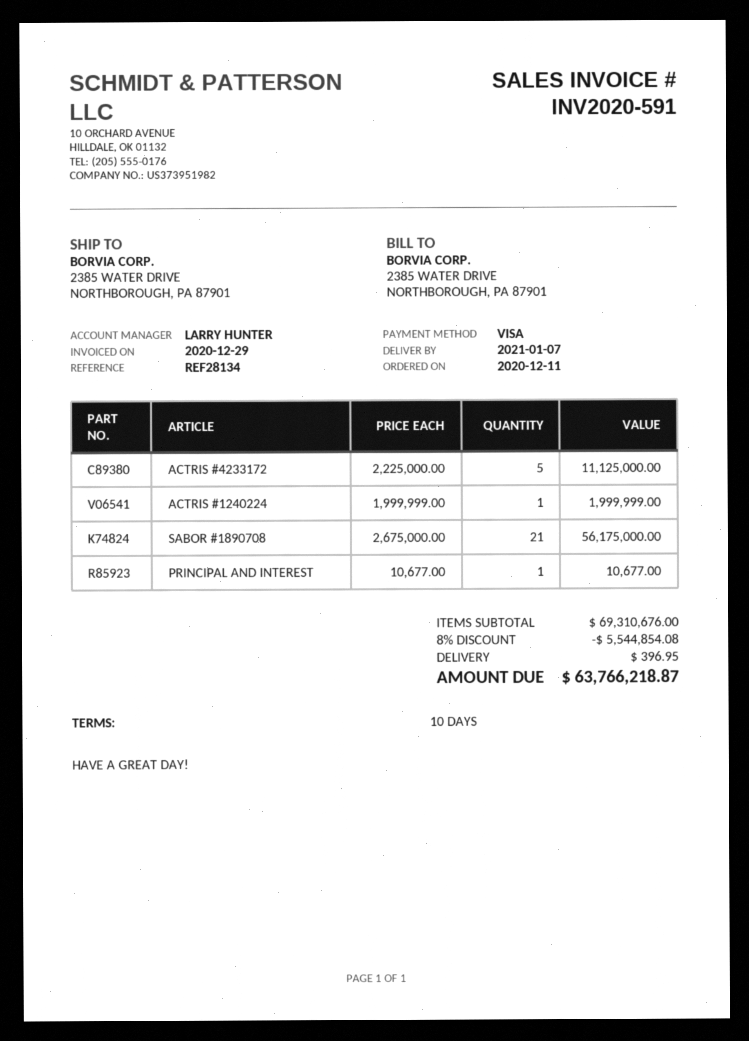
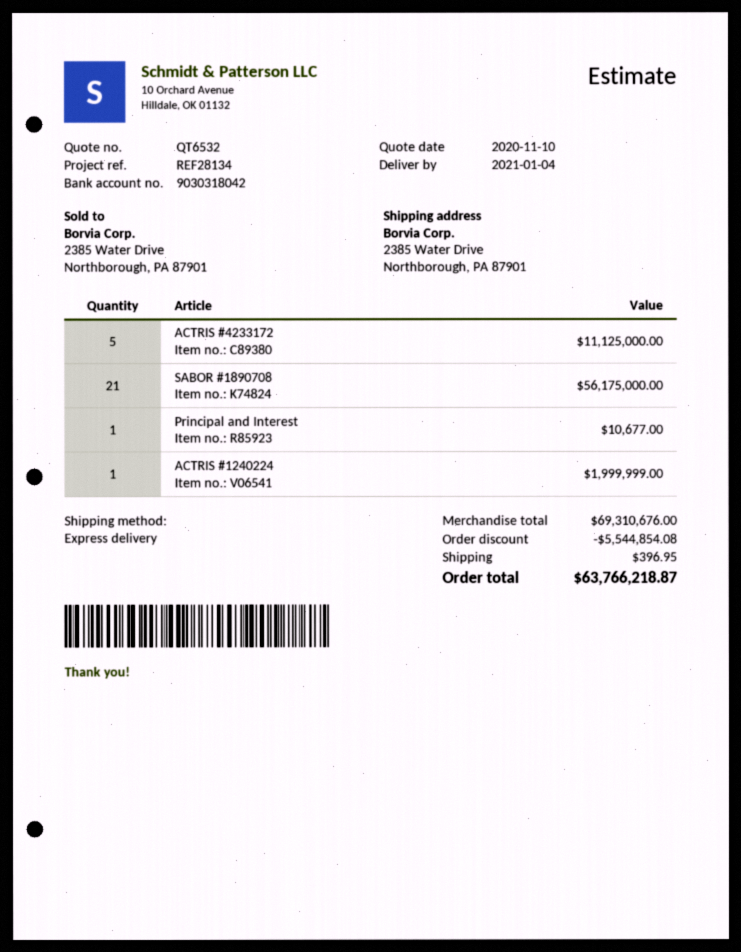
delivery date: 2021-01-07 -> 2021-01-04

